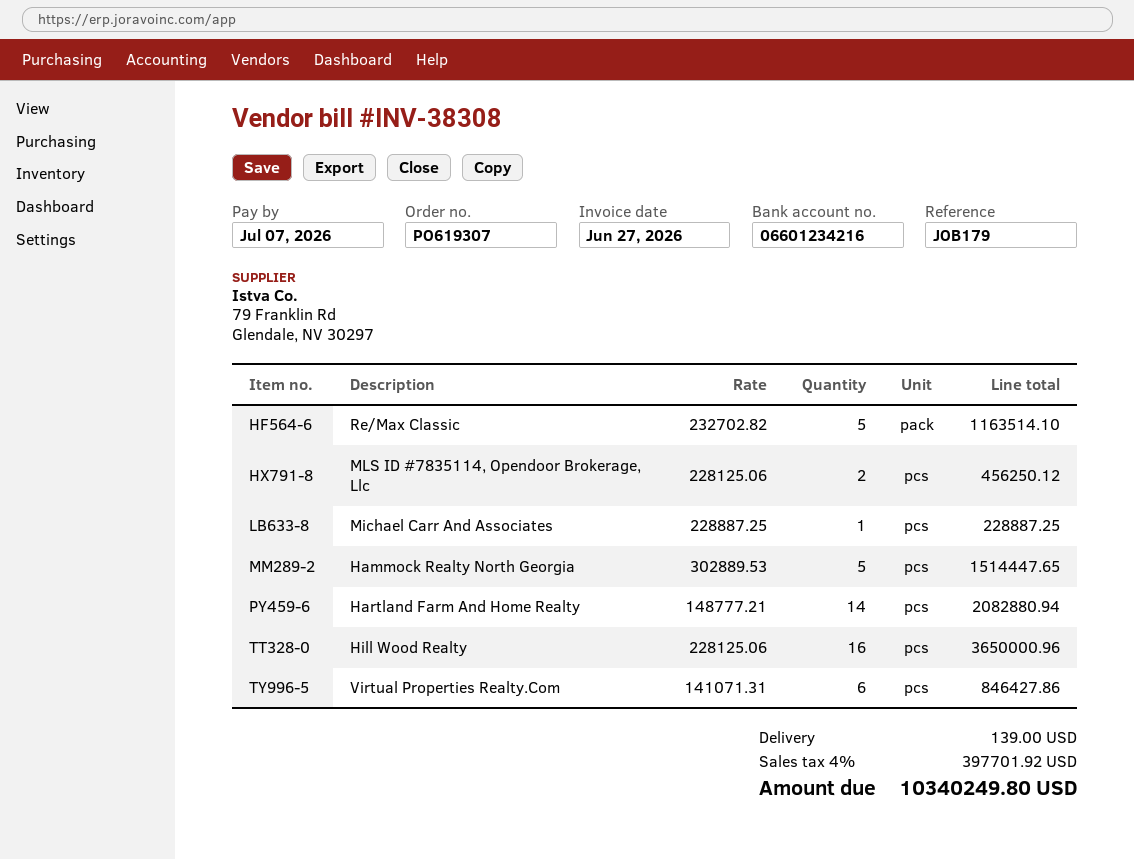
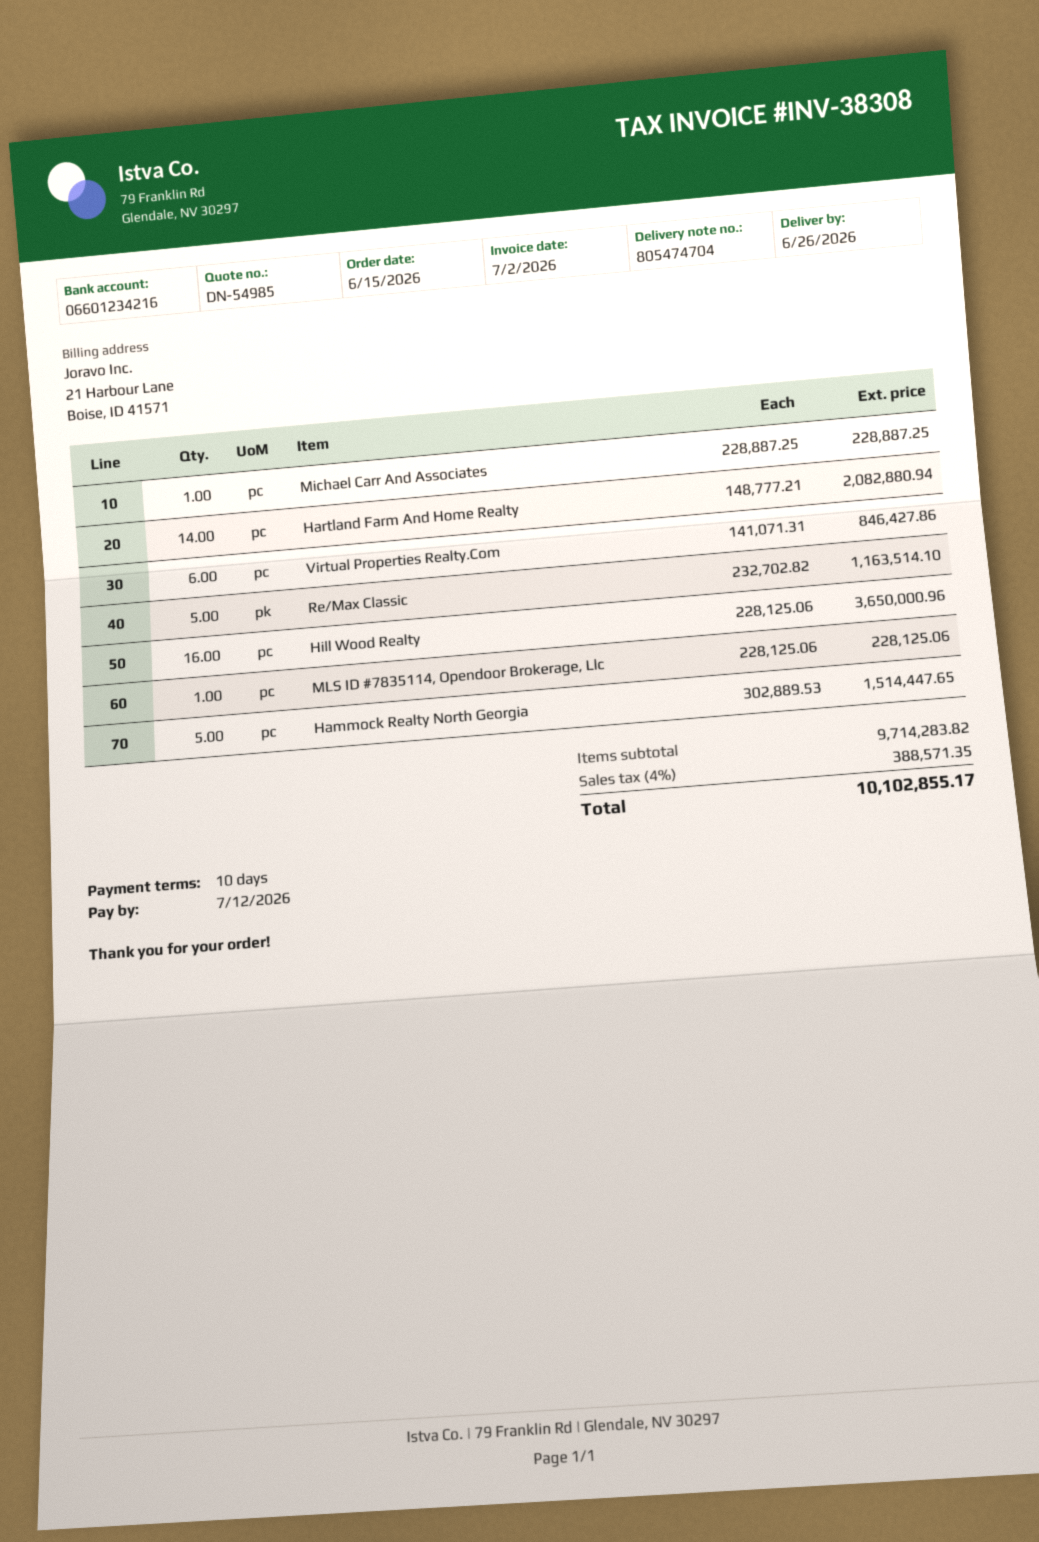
invoice date: 2026-06-27 -> 2026-07-02
due date: 2026-07-07 -> 2026-07-12
MLS ID #7835114, Opendoor Brokerage, Llc: 2 x 228125.06 = 456250.12 -> 1 x 228125.06 = 228125.06
shipping: 139.00 -> none
tax: 4% = 397701.92 -> 4% = 388571.35
total: 10340249.80 -> 10102855.17

